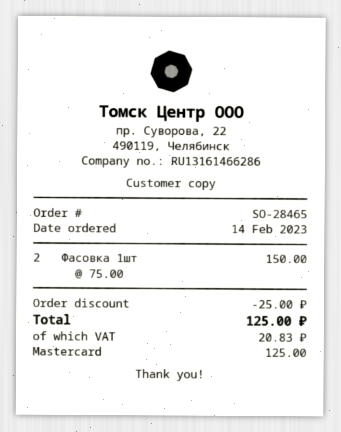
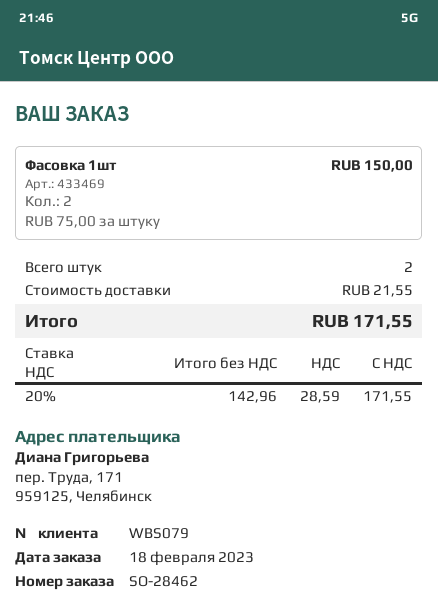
order number: SO-28465 -> SO-28462
order date: 2023-02-14 -> 2023-02-18
discount: 25.00 -> none
shipping: none -> 21.55
tax: 20.83 -> 28.59
total: 125.00 -> 171.55

